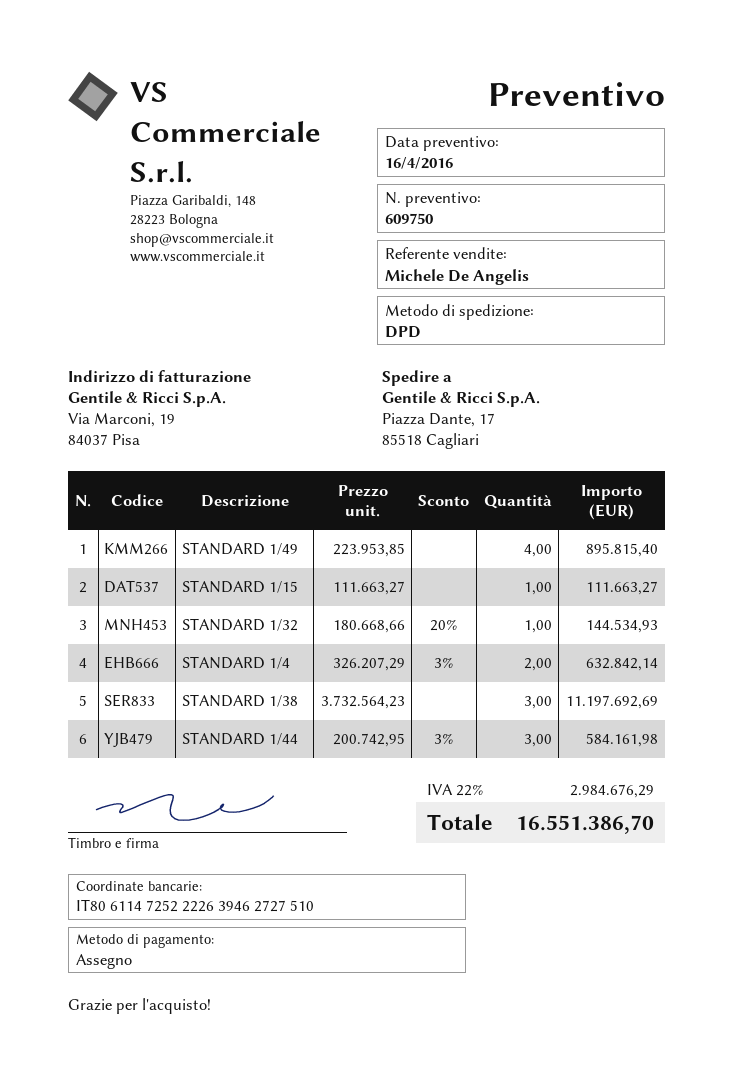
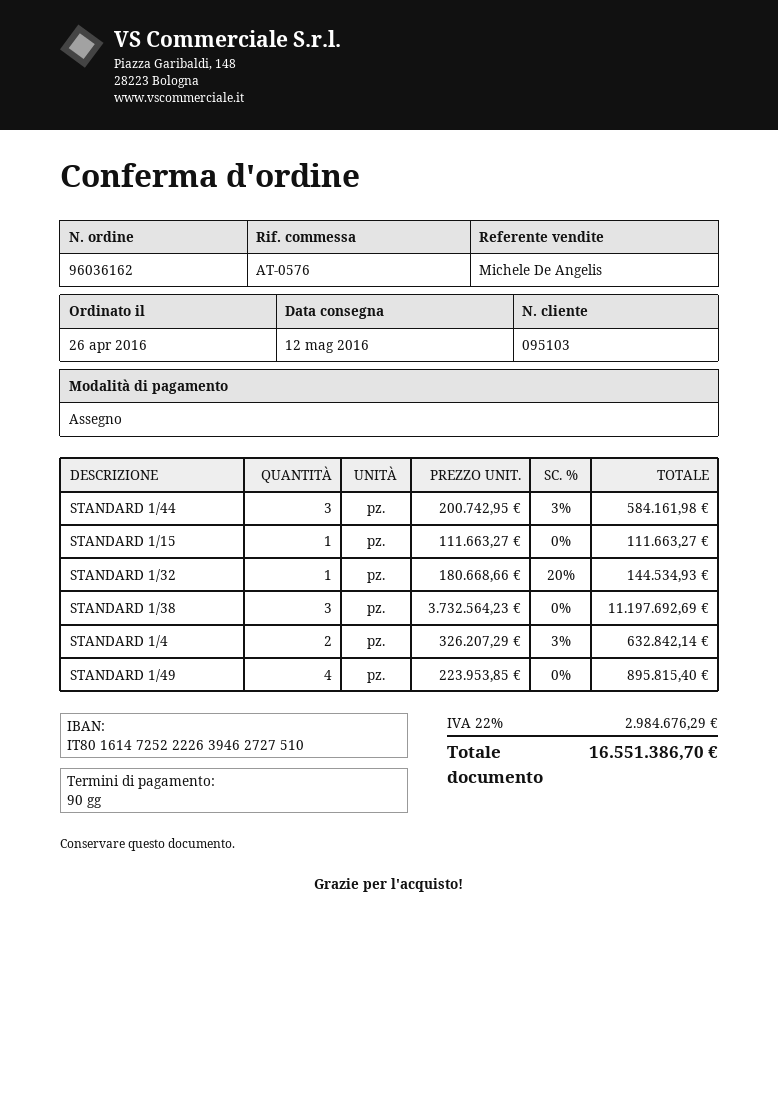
bank account: IT8061147252222639462727510 -> IT8016147252222639462727510

